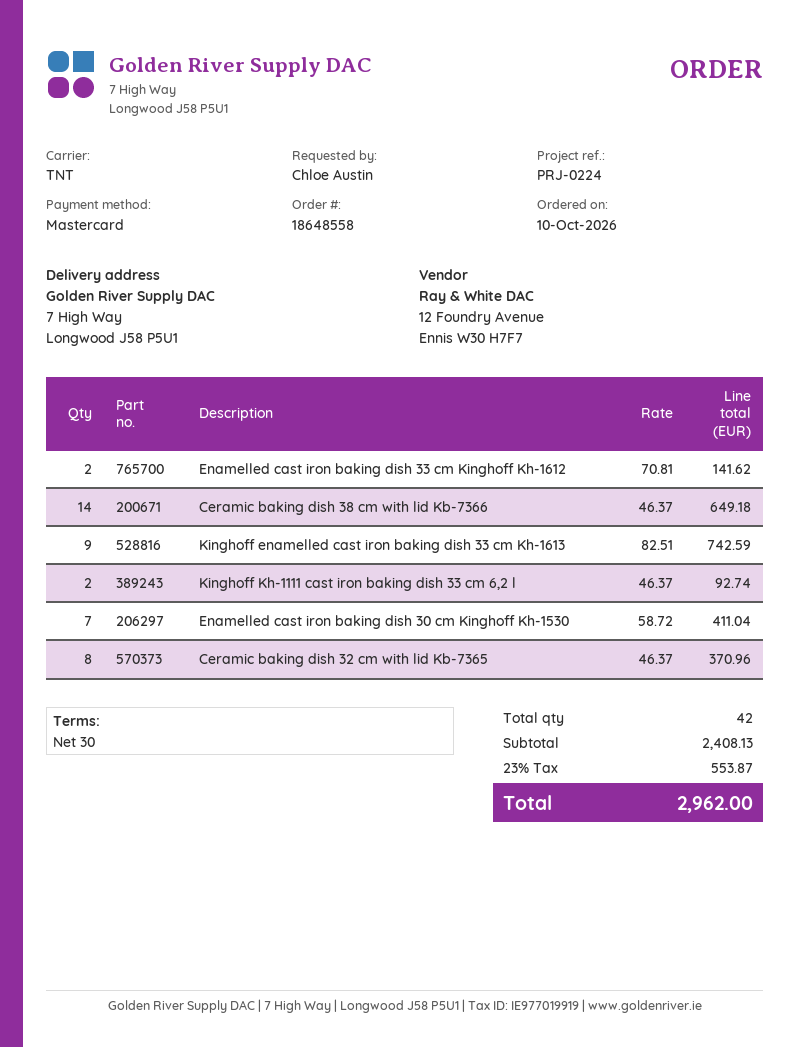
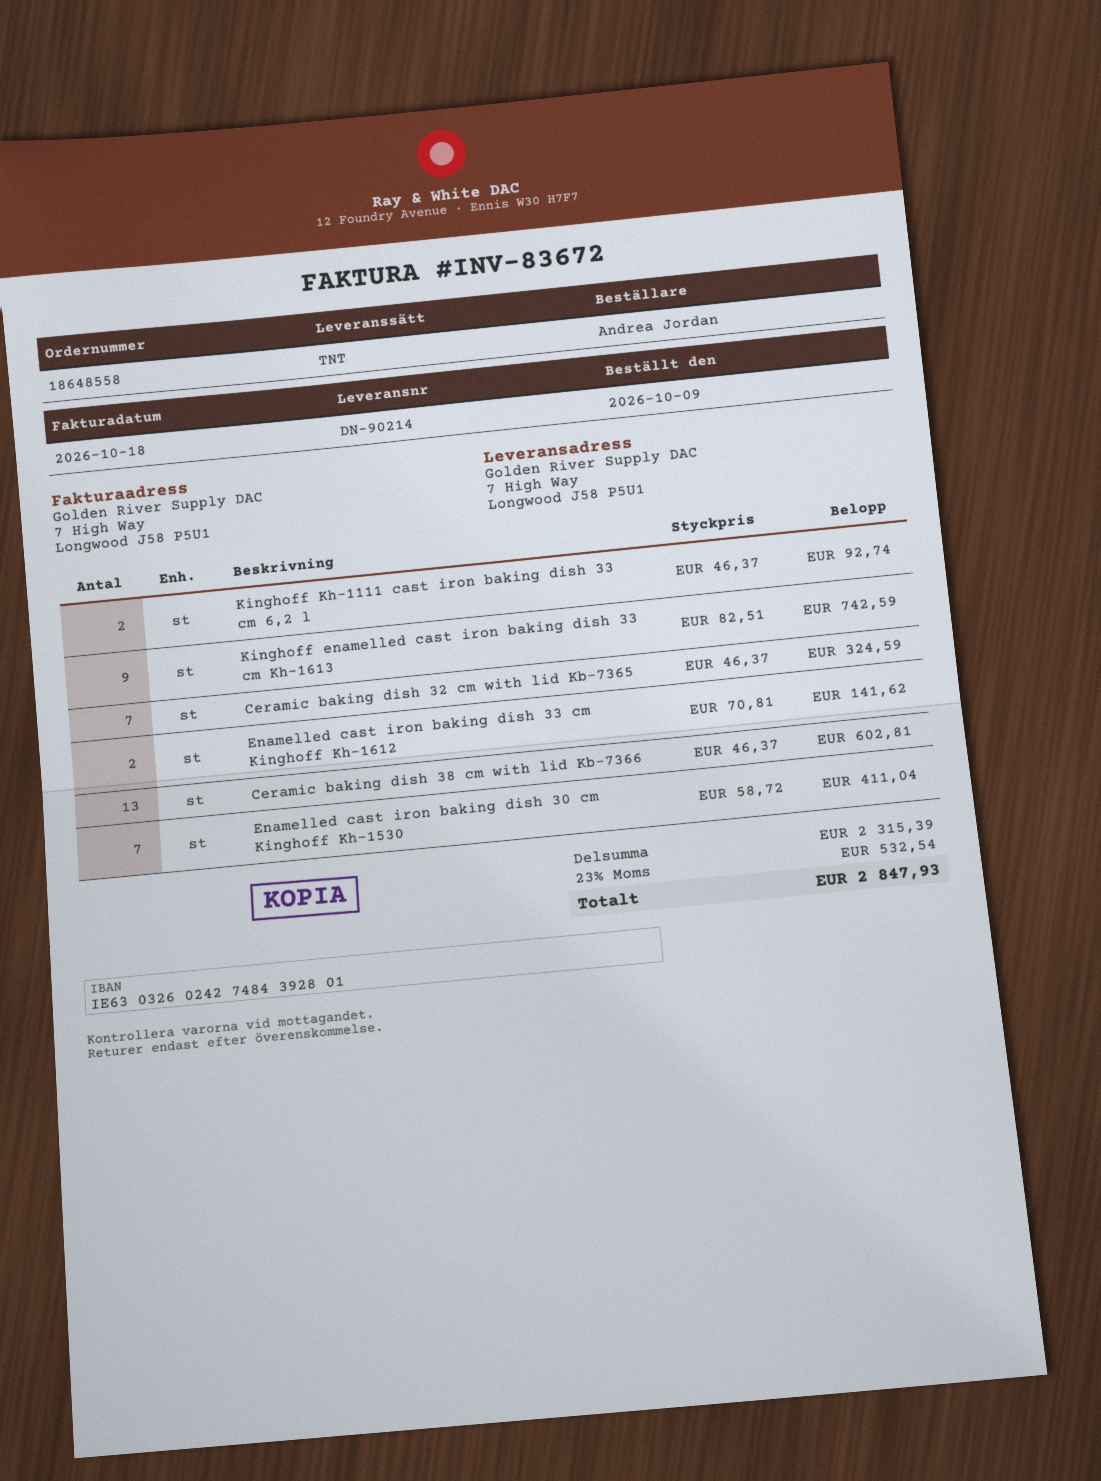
order date: 2026-10-10 -> 2026-10-09
ordered by: Chloe Austin -> Andrea Jordan
Ceramic baking dish 38 cm with lid Kb-7366: 14 x 46.37 = 649.18 -> 13 x 46.37 = 602.81
Ceramic baking dish 32 cm with lid Kb-7365: 8 x 46.37 = 370.96 -> 7 x 46.37 = 324.59
subtotal: 2408.13 -> 2315.39
tax: 23% = 553.87 -> 23% = 532.54
total: 2962.00 -> 2847.93

